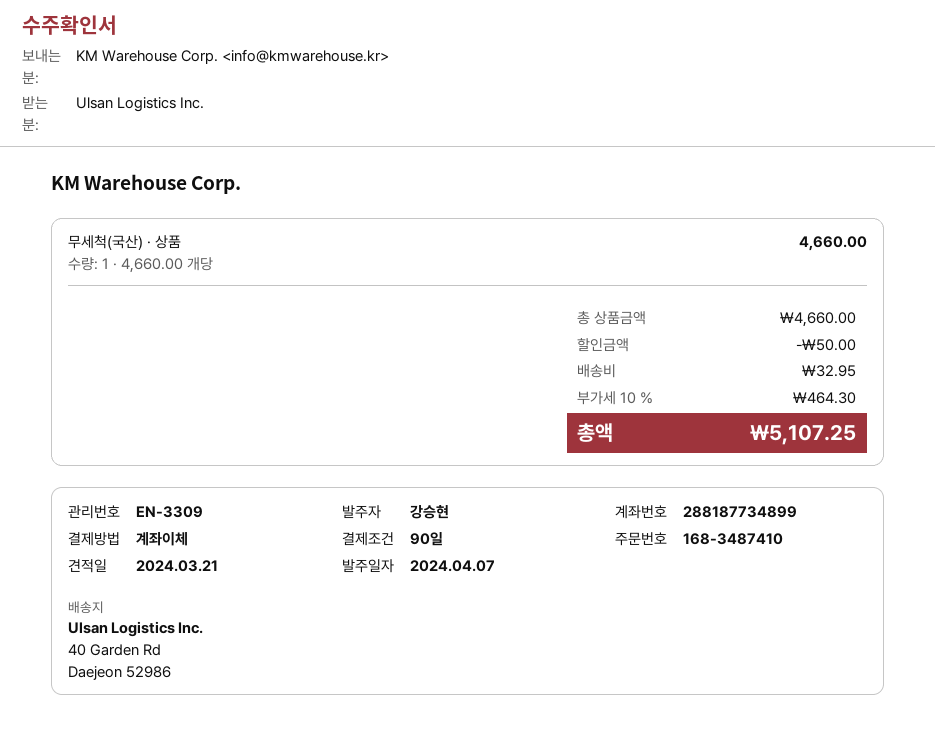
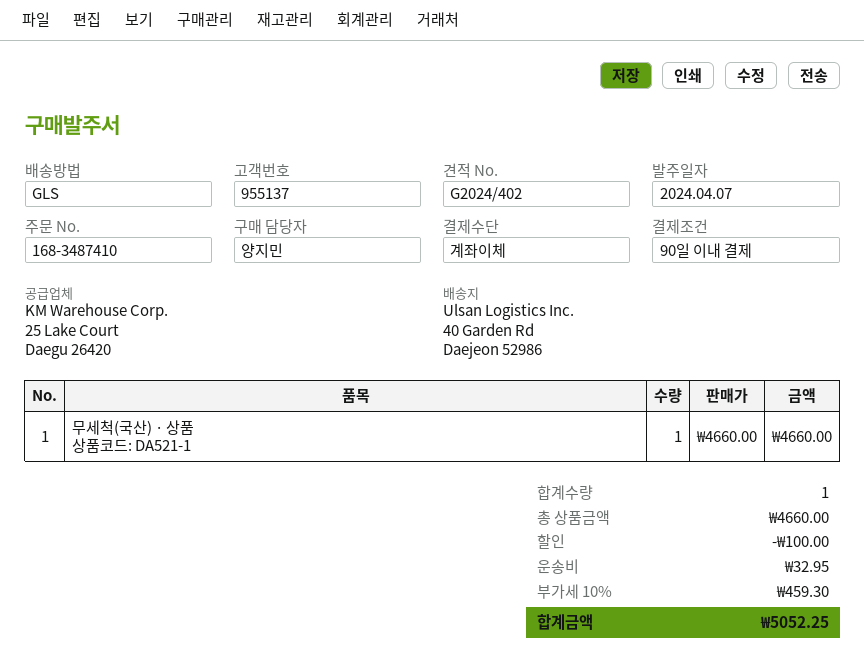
ordered by: 강승현 -> 양지민
discount: 50.00 -> 100.00
tax: 10% = 464.30 -> 10% = 459.30
total: 5107.25 -> 5052.25

